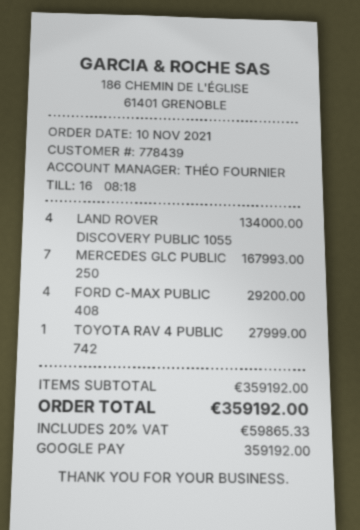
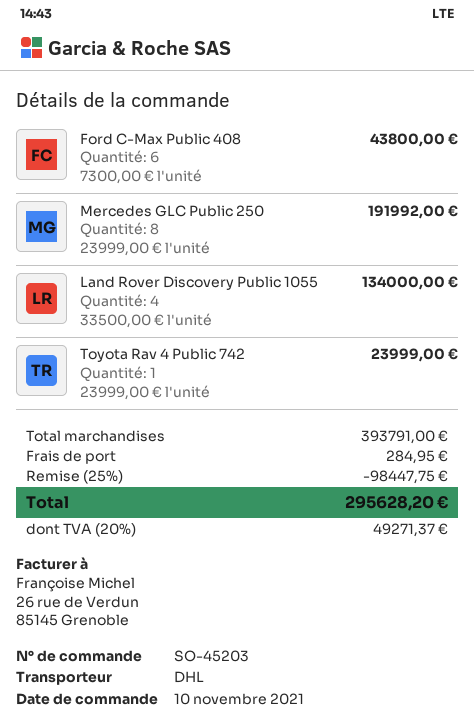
MERCEDES GLC PUBLIC 250: 7 for 167993.00 -> 8 for 191992.00
FORD C-MAX PUBLIC 408: 4 for 29200.00 -> 6 for 43800.00
TOYOTA RAV 4 PUBLIC 742: 1 for 27999.00 -> 1 for 23999.00
subtotal: 359192.00 -> 393791.00
discount: none -> 25% = 98447.75
shipping: none -> 284.95
tax: 20% = 59865.33 -> 20% = 49271.37
total: 359192.00 -> 295628.20

